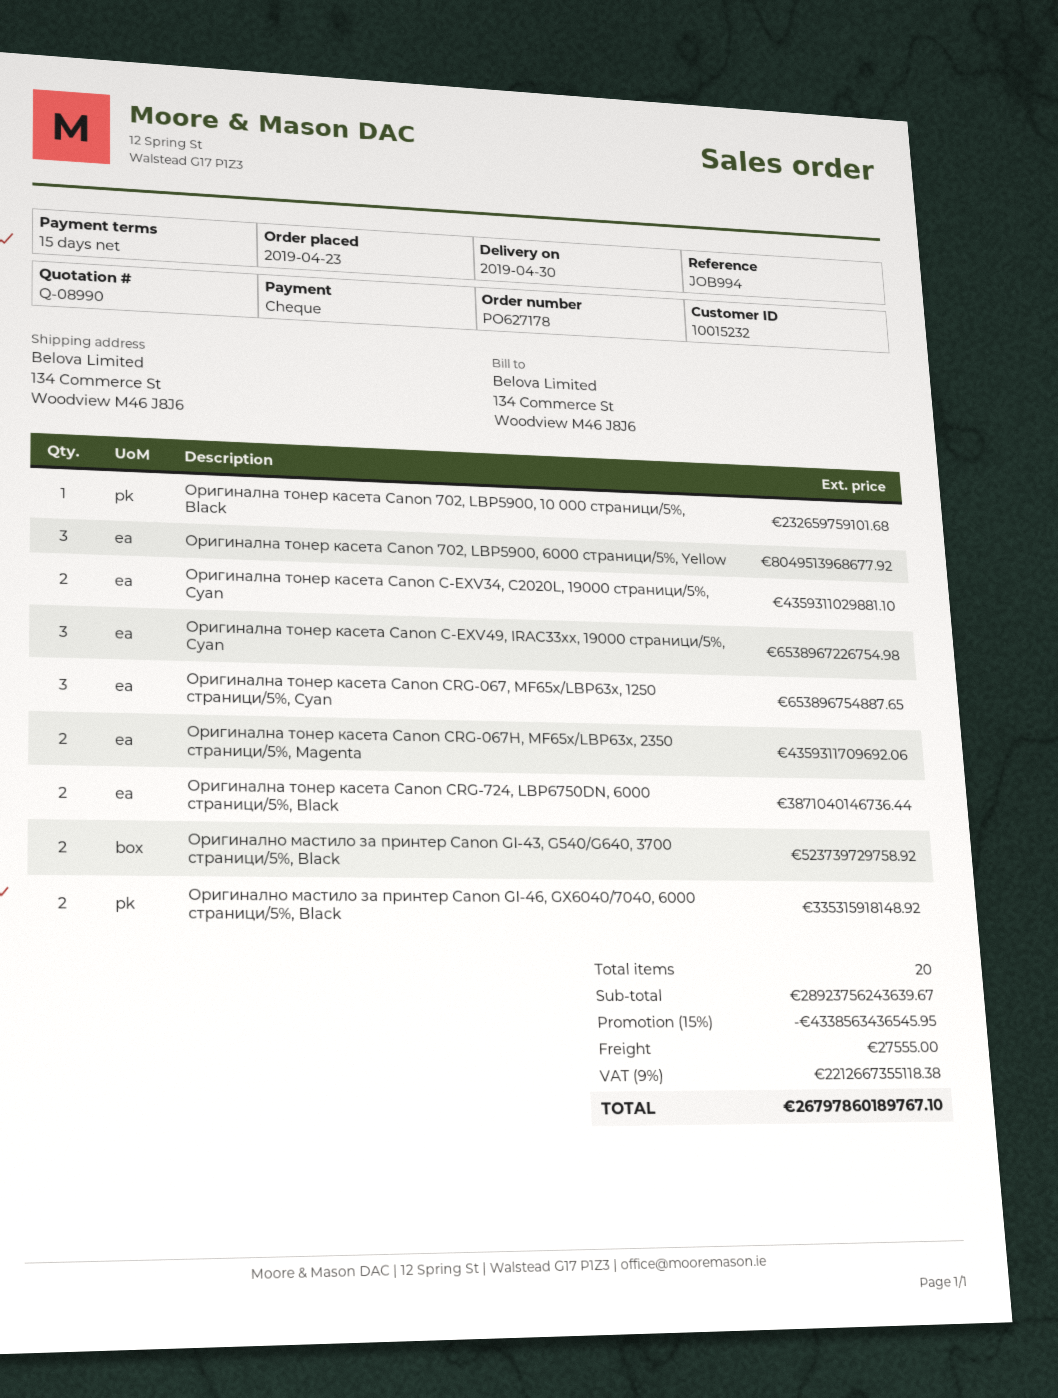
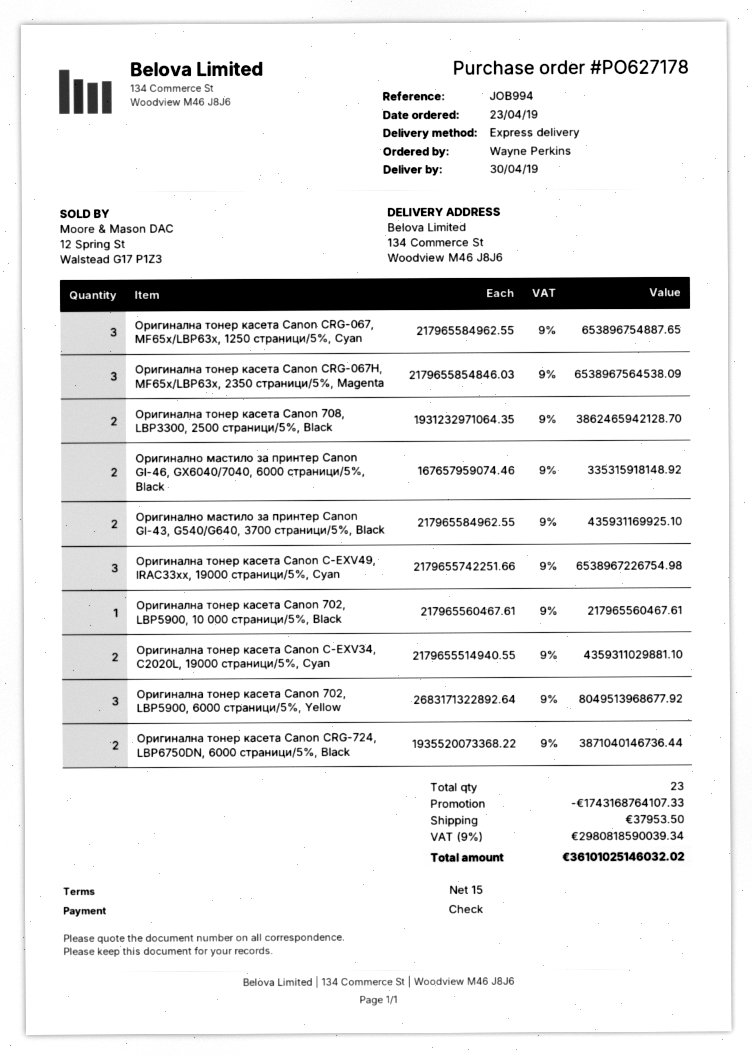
Оригинална тонер касета Canon 702, LBP5900, 10 000 страници/5%, Black: 1 for 232659759101.68 -> 1 for 217965560467.61
Оригинална тонер касета Canon CRG-067H, MF65x/LBP63x, 2350 страници/5%, Magenta: 2 for 4359311709692.06 -> 3 for 6538967564538.09
Оригинално мастило за принтер Canon GI-43, G540/G640, 3700 страници/5%, Black: 2 for 523739729758.92 -> 2 for 435931169925.10
Оригинална тонер касета Canon 708, LBP3300, 2500 страници/5%, Black: none -> 2 for 3862465942128.70
total quantity: 20 -> 23
discount: 4338563436545.95 -> 1743168764107.33
shipping: 27555.00 -> 37953.50
tax: 9% = 2212667355118.38 -> 9% = 2980818590039.34
total: 26797860189767.10 -> 36101025146032.02

